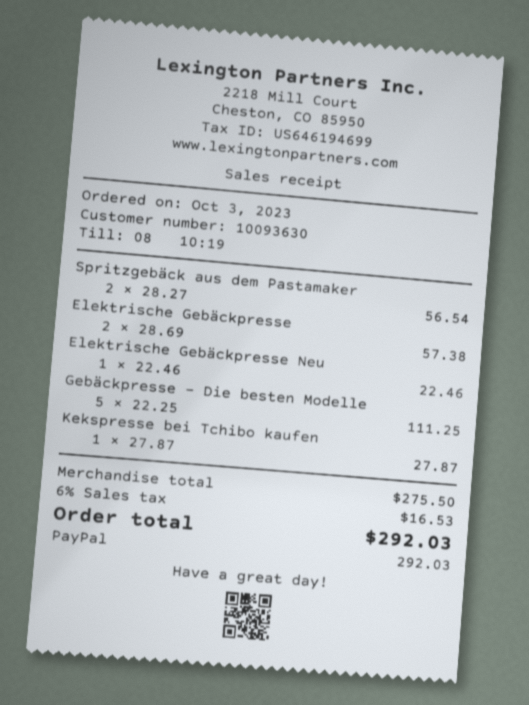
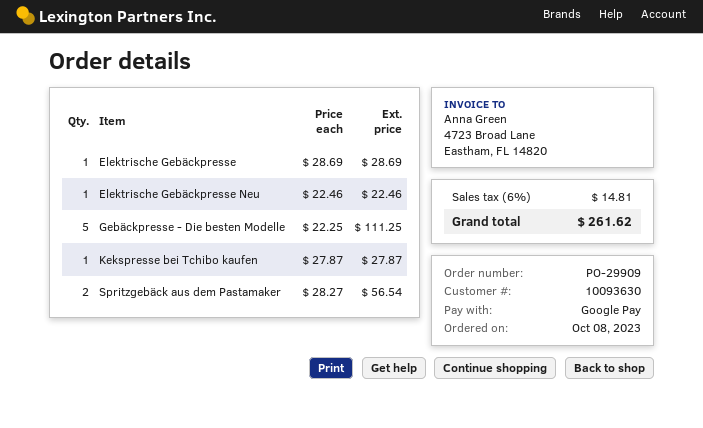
order date: 2023-10-03 -> 2023-10-08
payment method: PayPal -> Google Pay
Elektrische Gebäckpresse: 2 x 28.69 = 57.38 -> 1 x 28.69 = 28.69
tax: 6% = 16.53 -> 6% = 14.81
total: 292.03 -> 261.62

